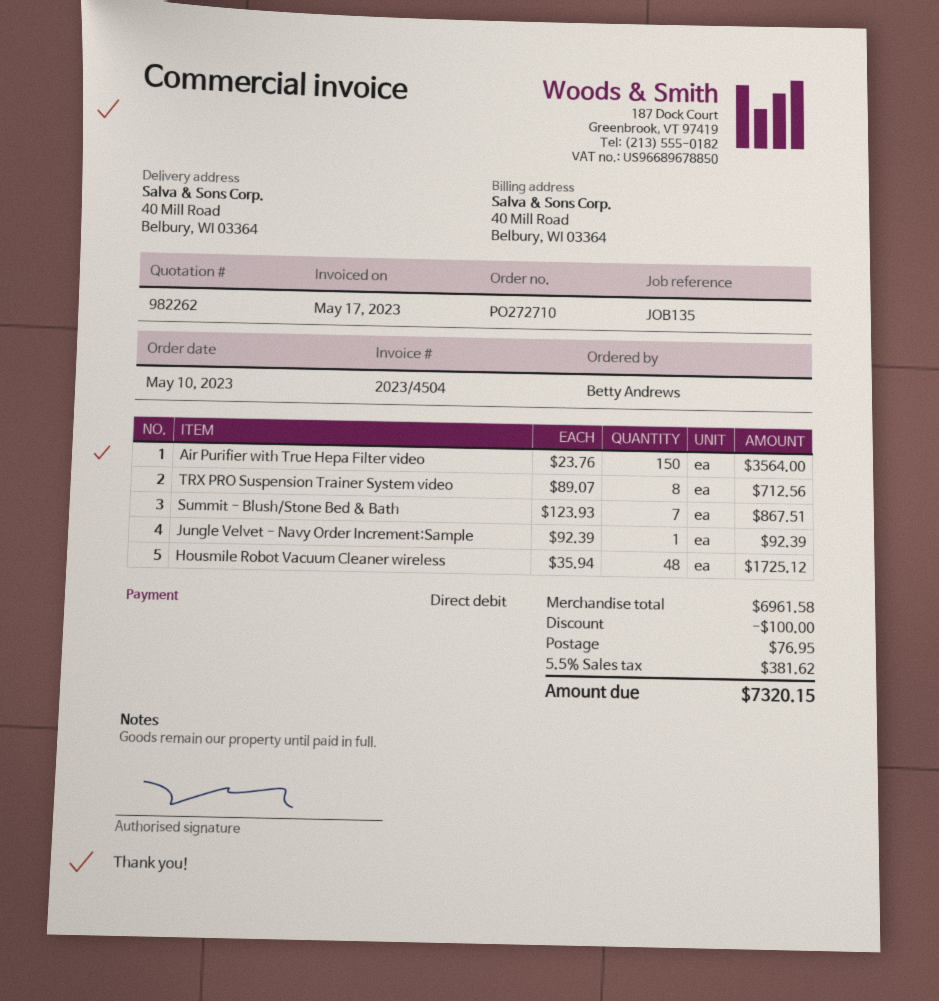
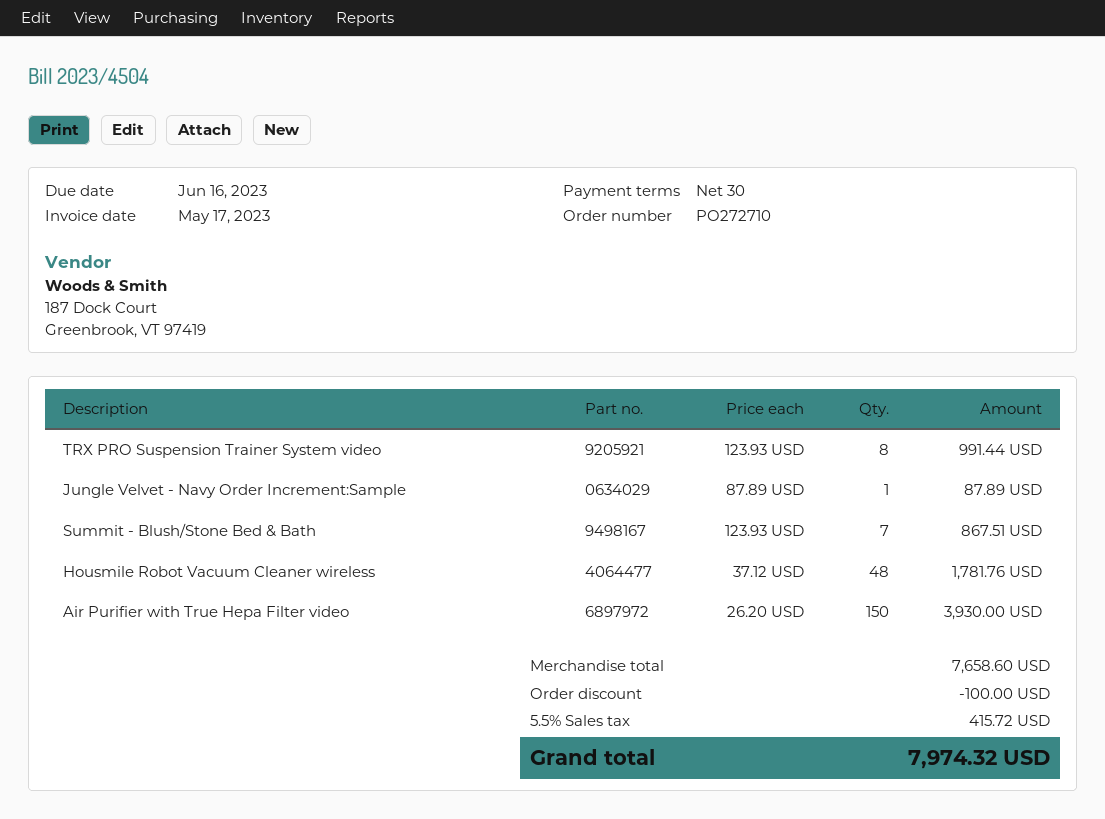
Air Purifier with True Hepa Filter video: 150 x 23.76 = 3564.00 -> 150 x 26.20 = 3930.00
TRX PRO Suspension Trainer System video: 8 x 89.07 = 712.56 -> 8 x 123.93 = 991.44
Jungle Velvet - Navy Order Increment:Sample: 1 x 92.39 = 92.39 -> 1 x 87.89 = 87.89
Housmile Robot Vacuum Cleaner wireless: 48 x 35.94 = 1725.12 -> 48 x 37.12 = 1781.76
subtotal: 6961.58 -> 7658.60
shipping: 76.95 -> none
tax: 5.5% = 381.62 -> 5.5% = 415.72
total: 7320.15 -> 7974.32

